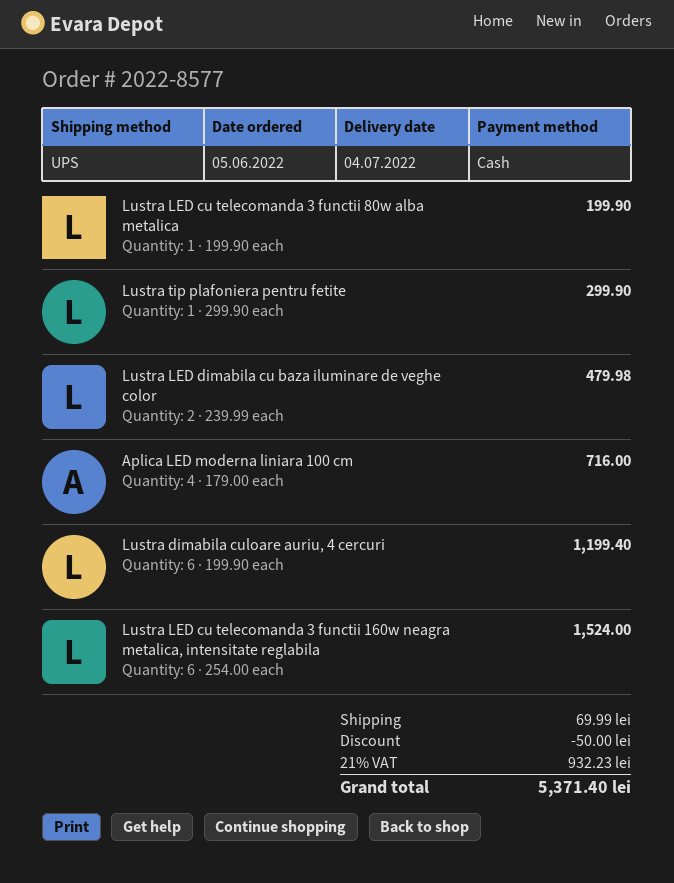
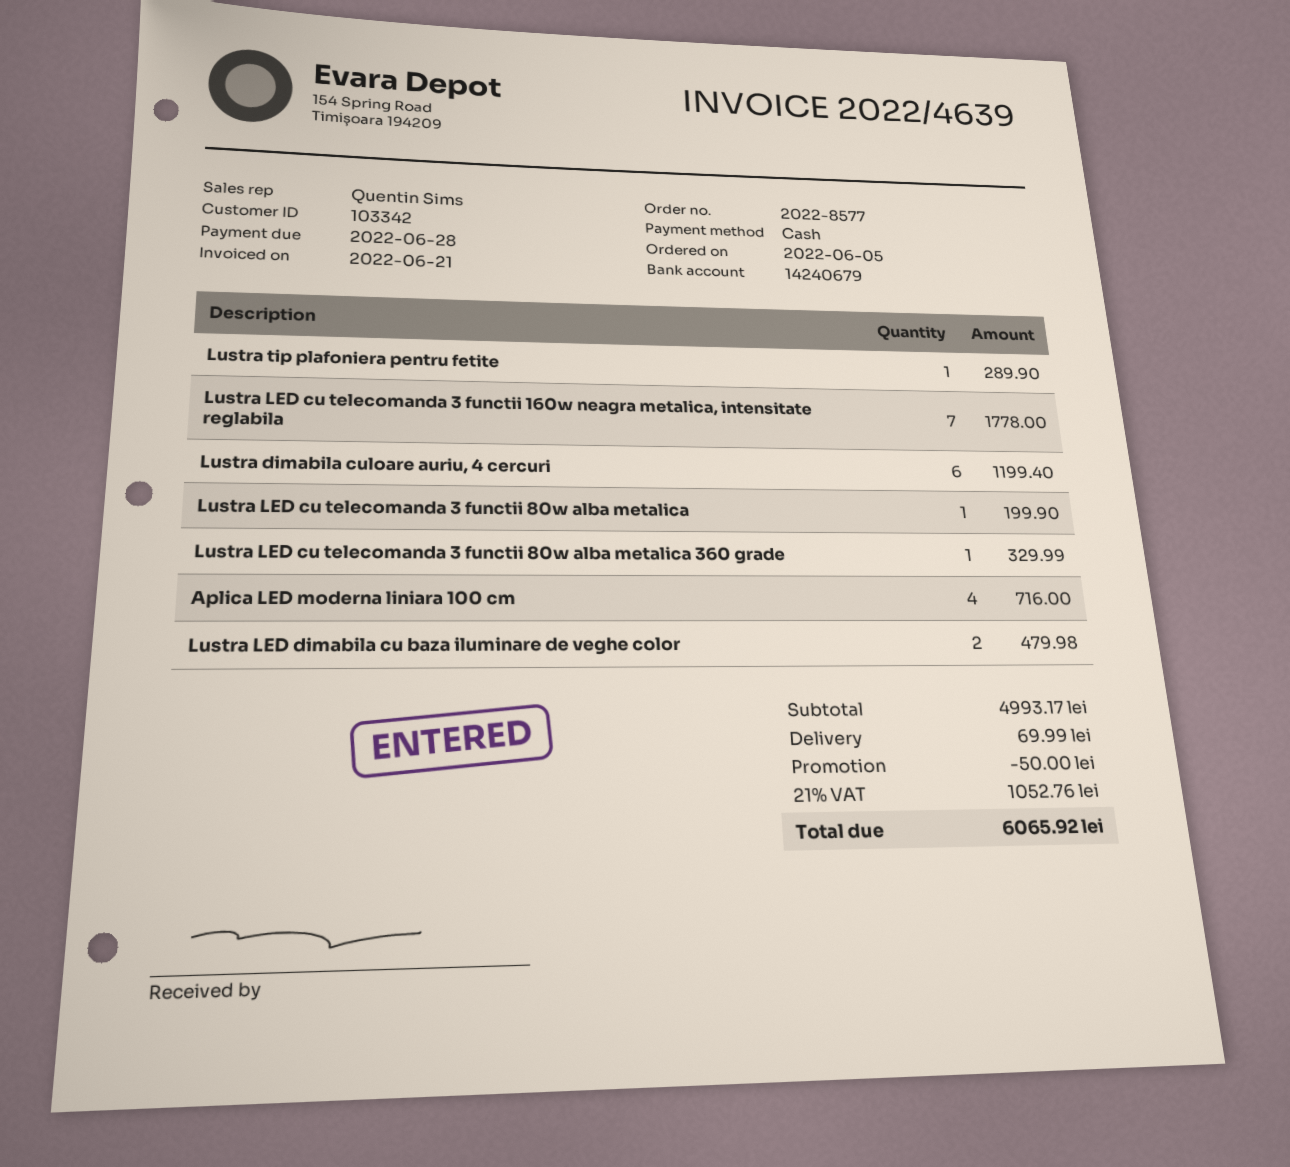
Lustra tip plafoniera pentru fetite: 1 for 299.90 -> 1 for 289.90
Lustra LED cu telecomanda 3 functii 160w neagra metalica, intensitate reglabila: 6 for 1524.00 -> 7 for 1778.00
Lustra LED cu telecomanda 3 functii 80w alba metalica 360 grade: none -> 1 for 329.99
tax: 21% = 932.23 -> 21% = 1052.76
total: 5371.40 -> 6065.92

